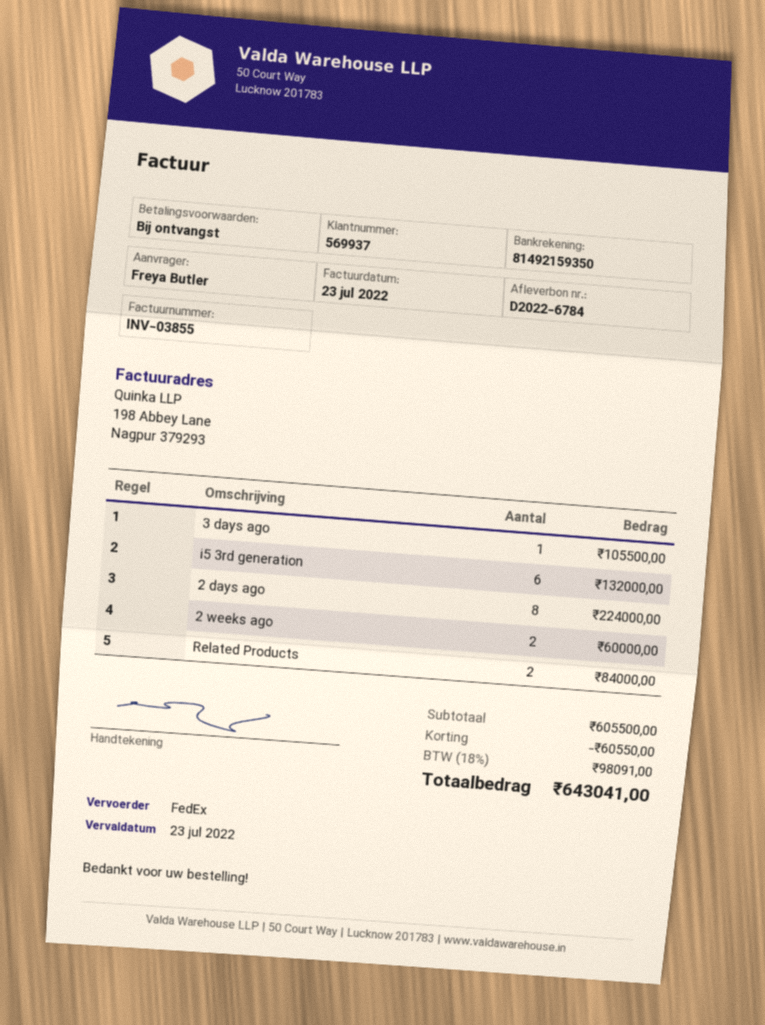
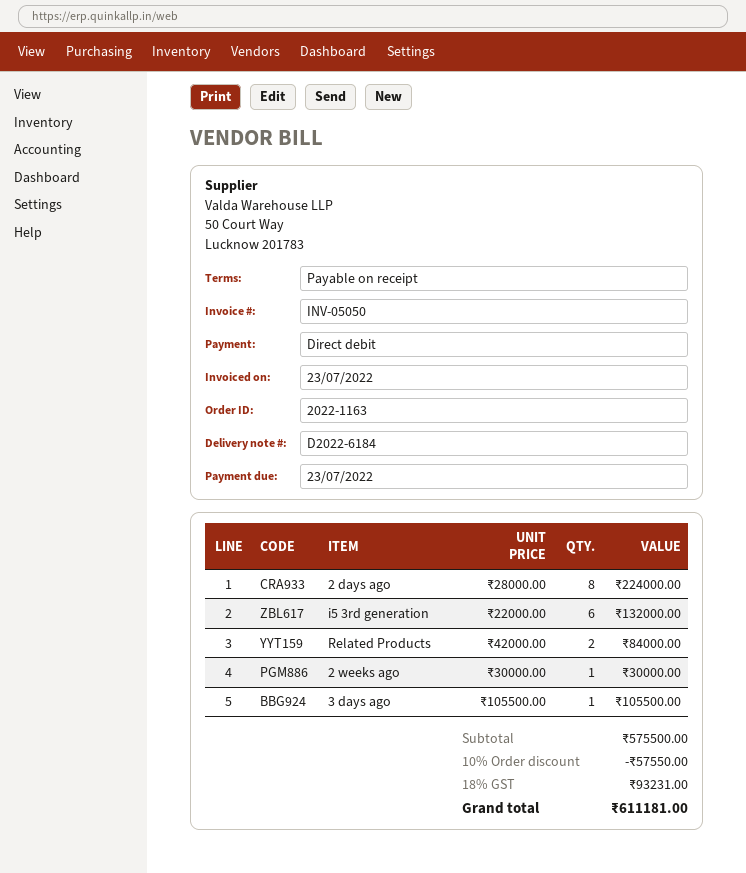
delivery note number: D2022-6784 -> D2022-6184
invoice number: INV-03855 -> INV-05050
2 weeks ago: 2 for 60000.00 -> 1 for 30000.00
subtotal: 605500.00 -> 575500.00
discount: 60550.00 -> 57550.00
tax: 18% = 98091.00 -> 18% = 93231.00
total: 643041.00 -> 611181.00

